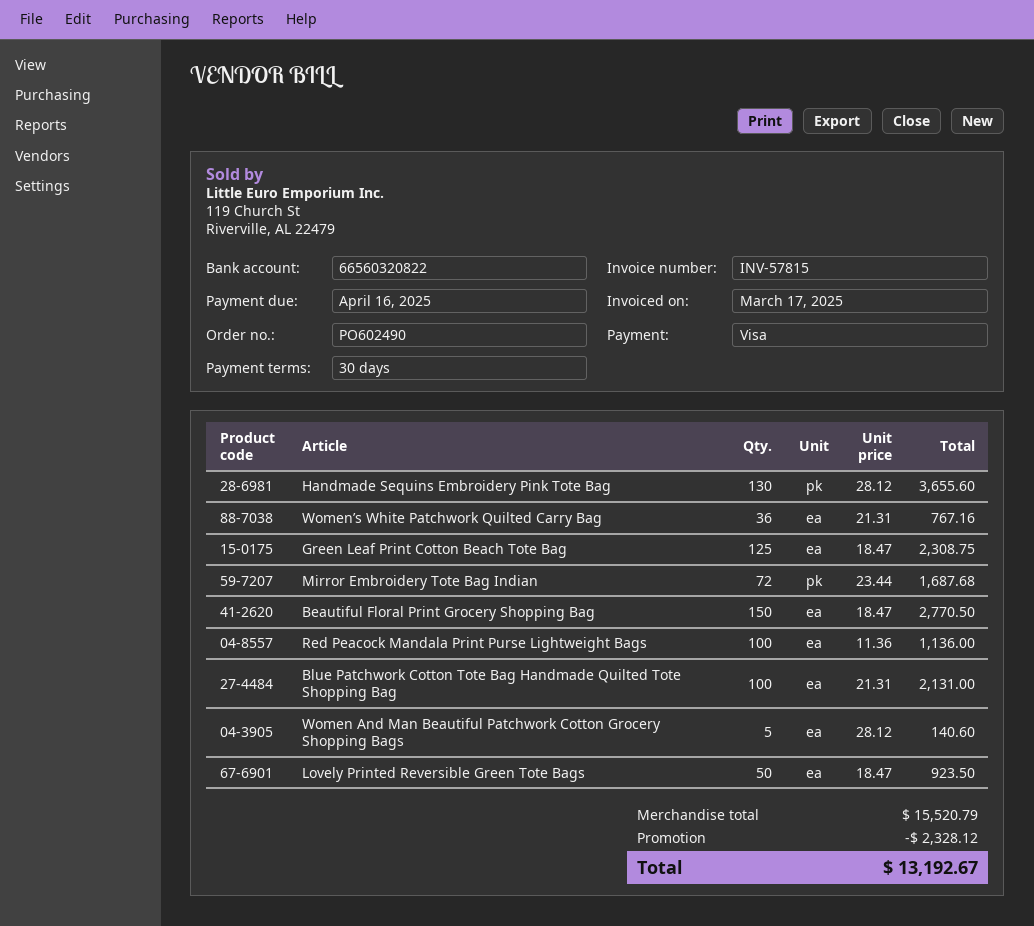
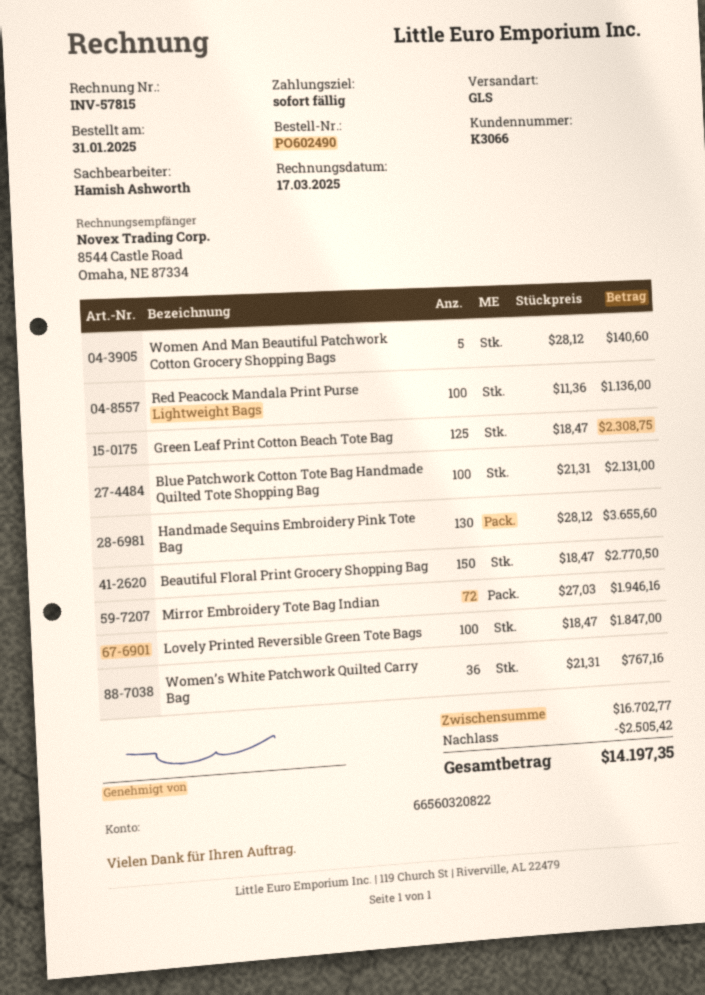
payment terms: 30 days -> on receipt
Mirror Embroidery Tote Bag Indian: 72 x 23.44 = 1687.68 -> 72 x 27.03 = 1946.16
Lovely Printed Reversible Green Tote Bags: 50 x 18.47 = 923.50 -> 100 x 18.47 = 1847.00
subtotal: 15520.79 -> 16702.77
discount: 2328.12 -> 2505.42
total: 13192.67 -> 14197.35

